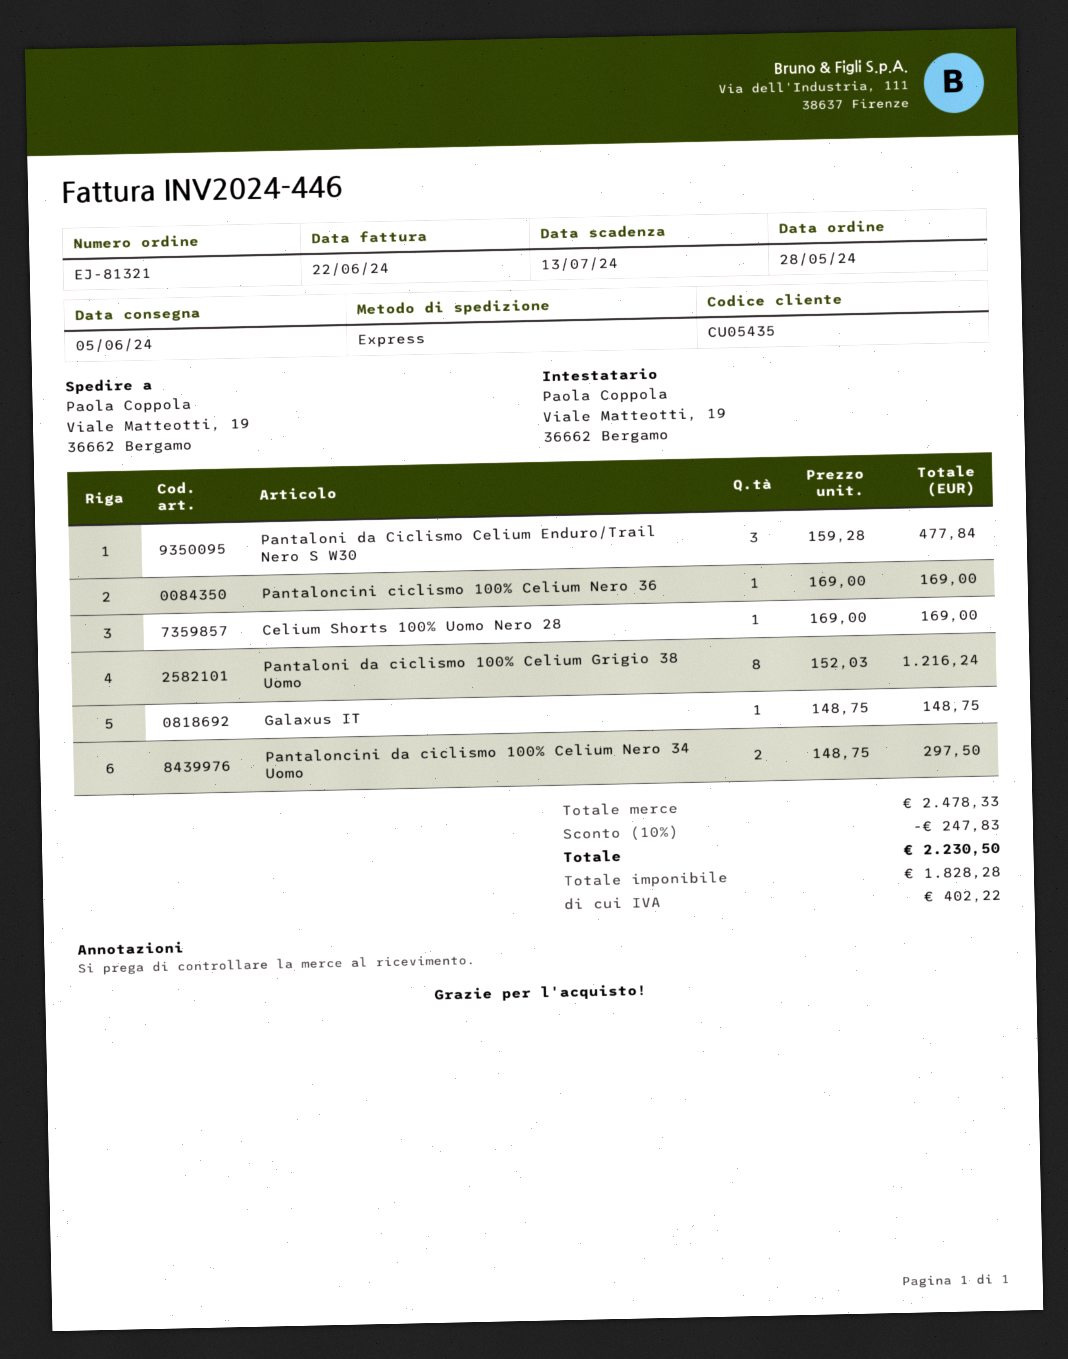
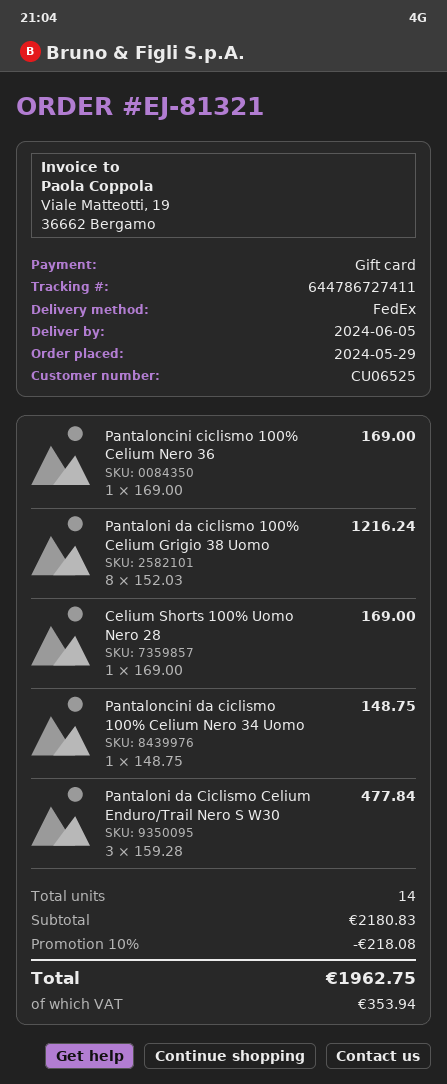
order date: 2024-05-28 -> 2024-05-29
customer number: CU05435 -> CU06525
shipping method: express -> FedEx
Galaxus IT: 1 x 148.75 = 148.75 -> none
Pantaloncini da ciclismo 100% Celium Nero 34 Uomo: 2 x 148.75 = 297.50 -> 1 x 148.75 = 148.75
subtotal: 2478.33 -> 2180.83
discount: 10% = 247.83 -> 10% = 218.08
tax: 402.22 -> 353.94
total: 2230.50 -> 1962.75

